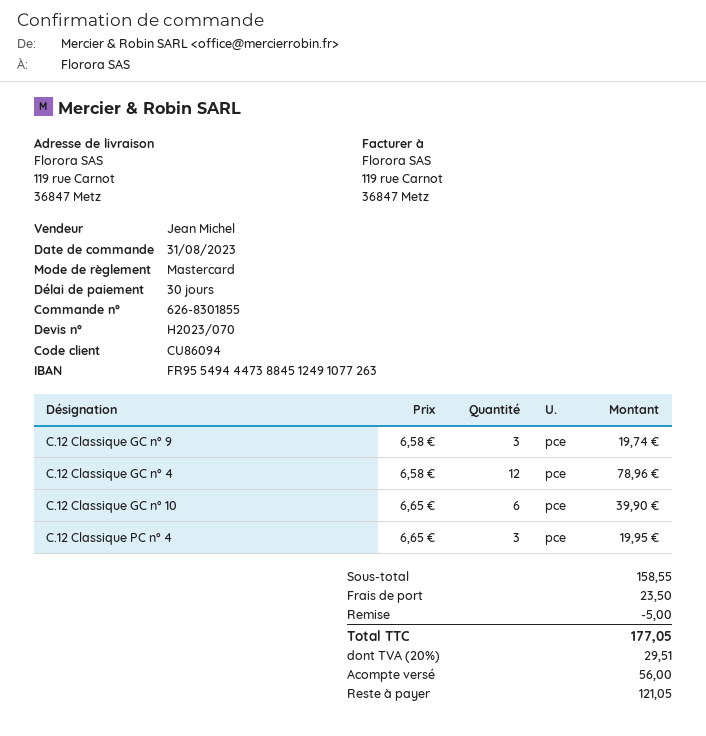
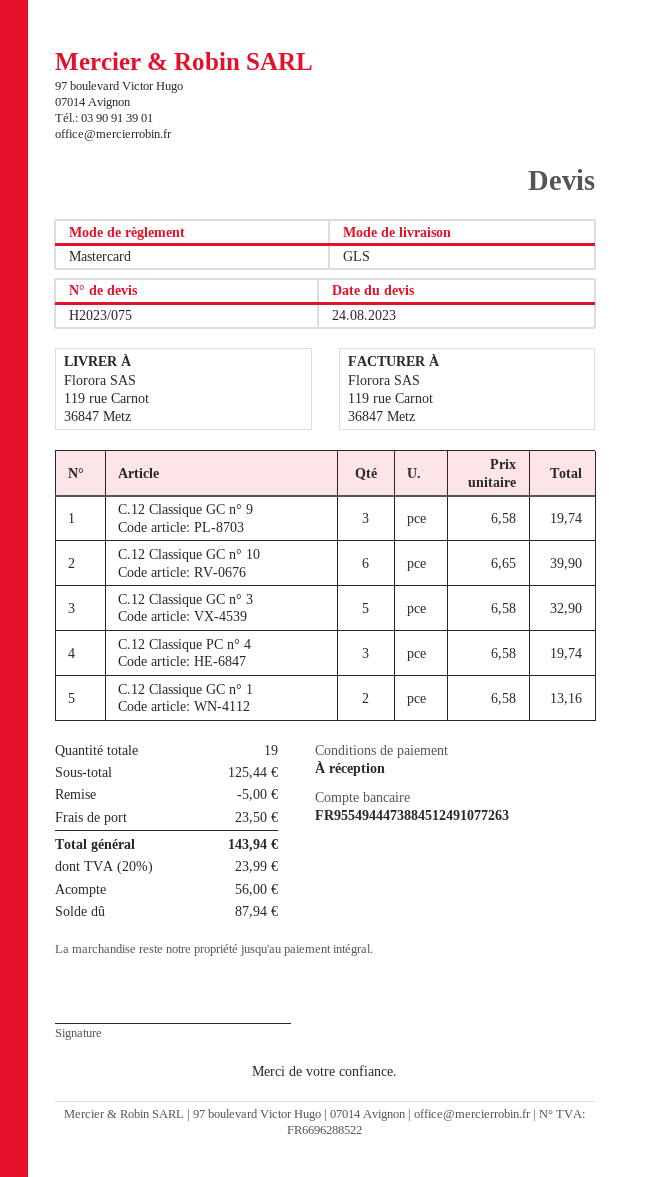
quote number: H2023/070 -> H2023/075
payment terms: 30 days -> on receipt
C.12 Classique GC n° 4: 12 x 6.58 = 78.96 -> none
C.12 Classique PC n° 4: 3 x 6.65 = 19.95 -> 3 x 6.58 = 19.74
C.12 Classique GC n° 3: none -> 5 x 6.58 = 32.90
C.12 Classique GC n° 1: none -> 2 x 6.58 = 13.16
subtotal: 158.55 -> 125.44
tax: 20% = 29.51 -> 20% = 23.99
total: 177.05 -> 143.94
balance: 121.05 -> 87.94

